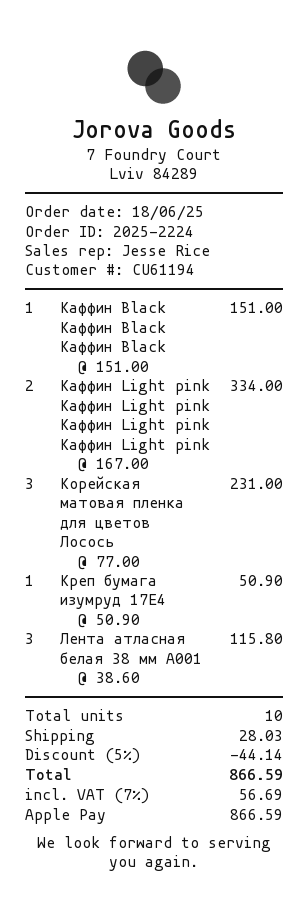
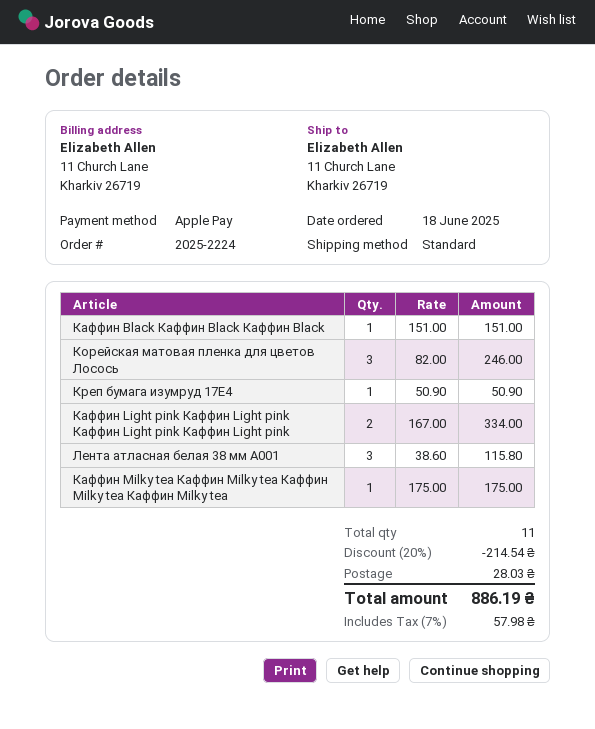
Корейская матовая пленка для цветов Лосось: 3 x 77.00 = 231.00 -> 3 x 82.00 = 246.00
Каффин Milky tea Каффин Milky tea Каффин Milky tea Каффин Milky tea: none -> 1 x 175.00 = 175.00
total quantity: 10 -> 11
discount: 5% = 44.14 -> 20% = 214.54
tax: 7% = 56.69 -> 7% = 57.98
total: 866.59 -> 886.19

